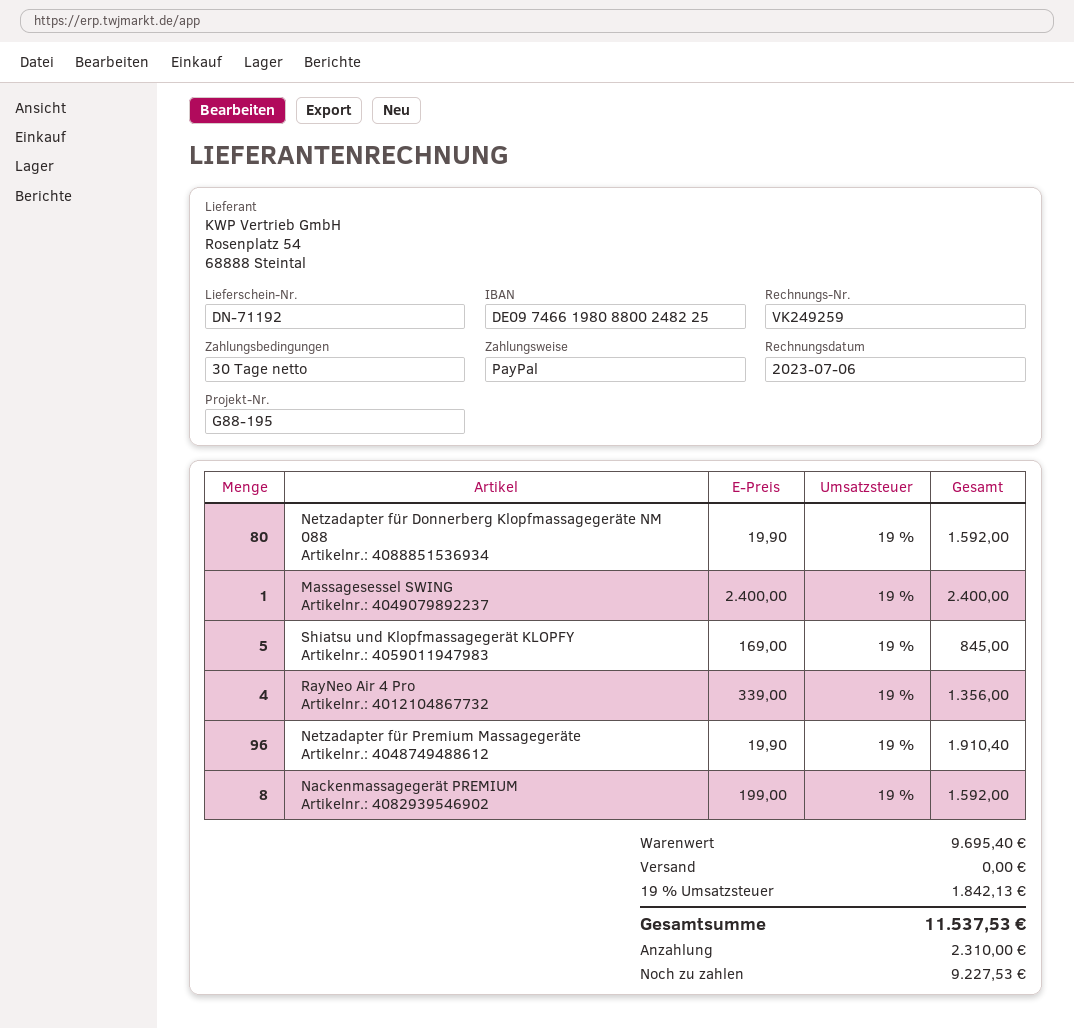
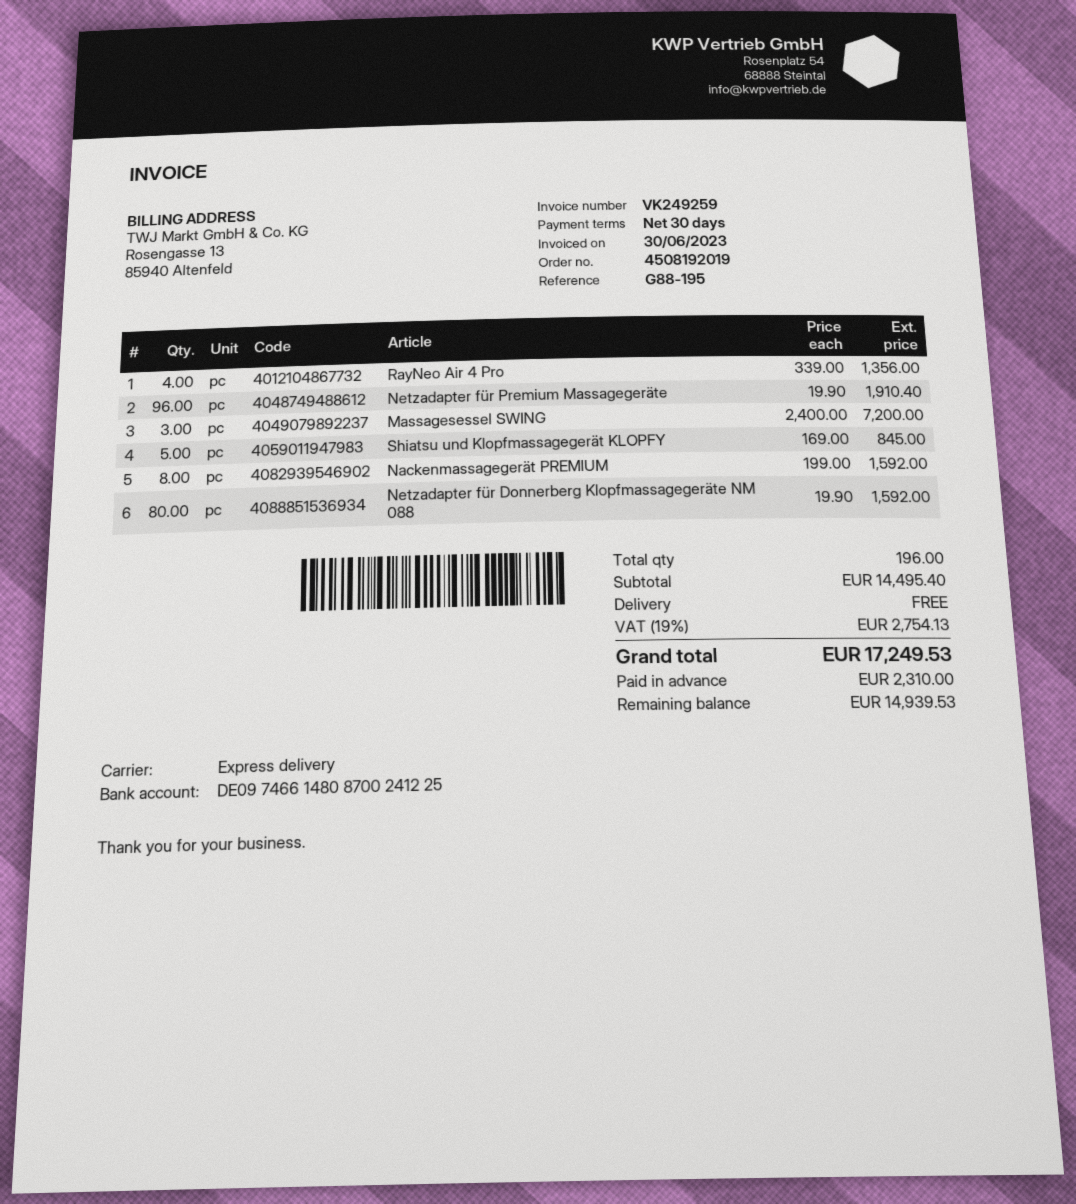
invoice date: 2023-07-06 -> 2023-06-30
bank account: DE09746619808800248225 -> DE09746614808700241225
Massagesessel SWING: 1 x 2400.00 = 2400.00 -> 3 x 2400.00 = 7200.00
subtotal: 9695.40 -> 14495.40
tax: 19% = 1842.13 -> 19% = 2754.13
total: 11537.53 -> 17249.53
balance: 9227.53 -> 14939.53

